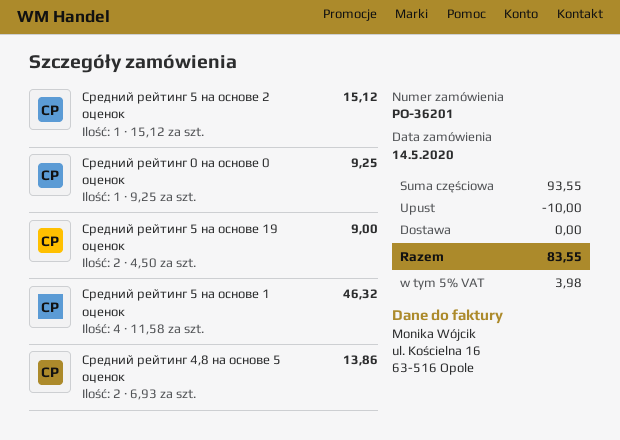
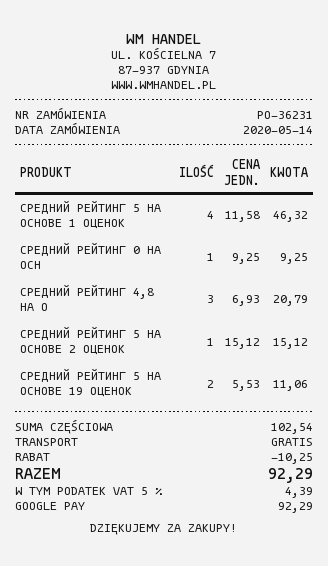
order number: PO-36201 -> PO-36231
Средний рейтинг 5 на основе 19 оценок: 2 x 4.50 = 9.00 -> 2 x 5.53 = 11.06
Средний рейтинг 4,8 на основе 5 оценок: 2 x 6.93 = 13.86 -> 3 x 6.93 = 20.79
subtotal: 93.55 -> 102.54
discount: 10.00 -> 10.25
tax: 5% = 3.98 -> 5% = 4.39
total: 83.55 -> 92.29

